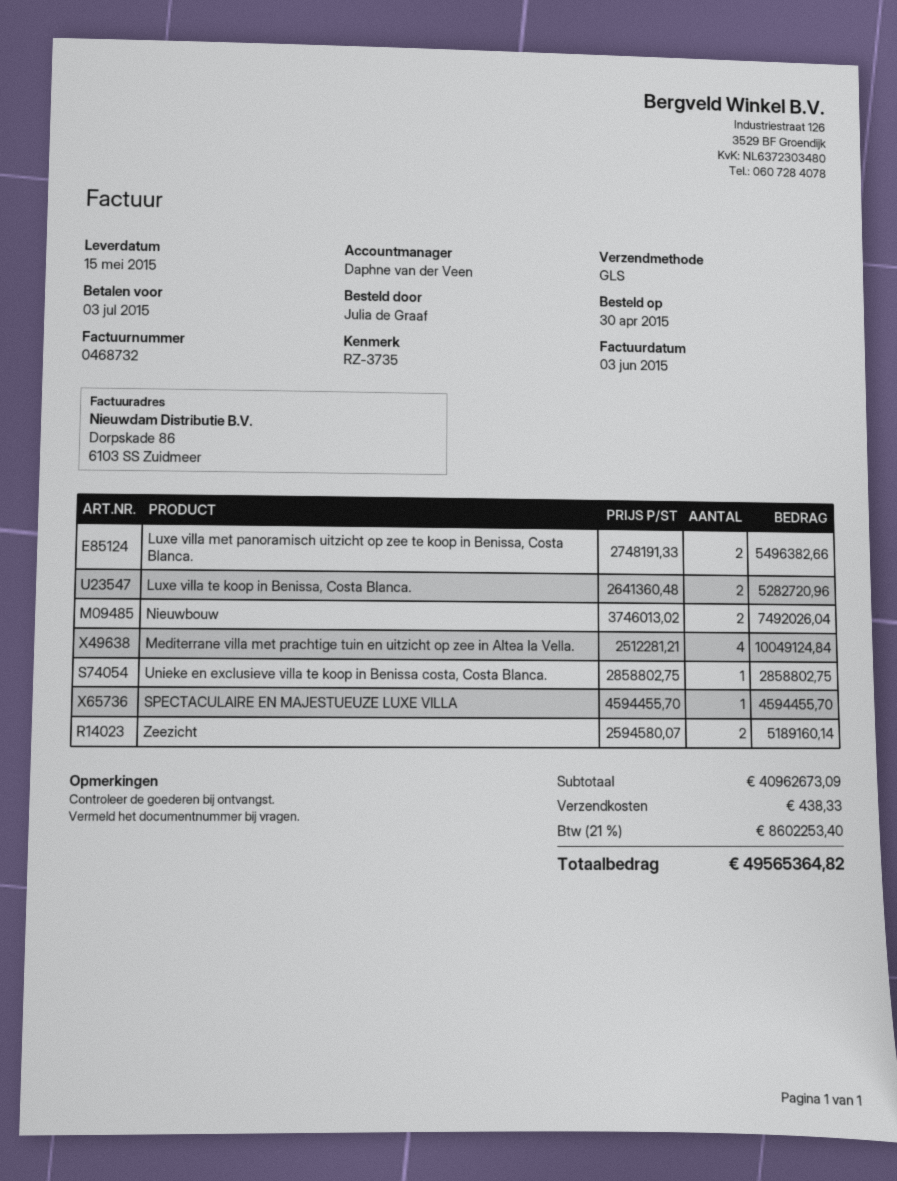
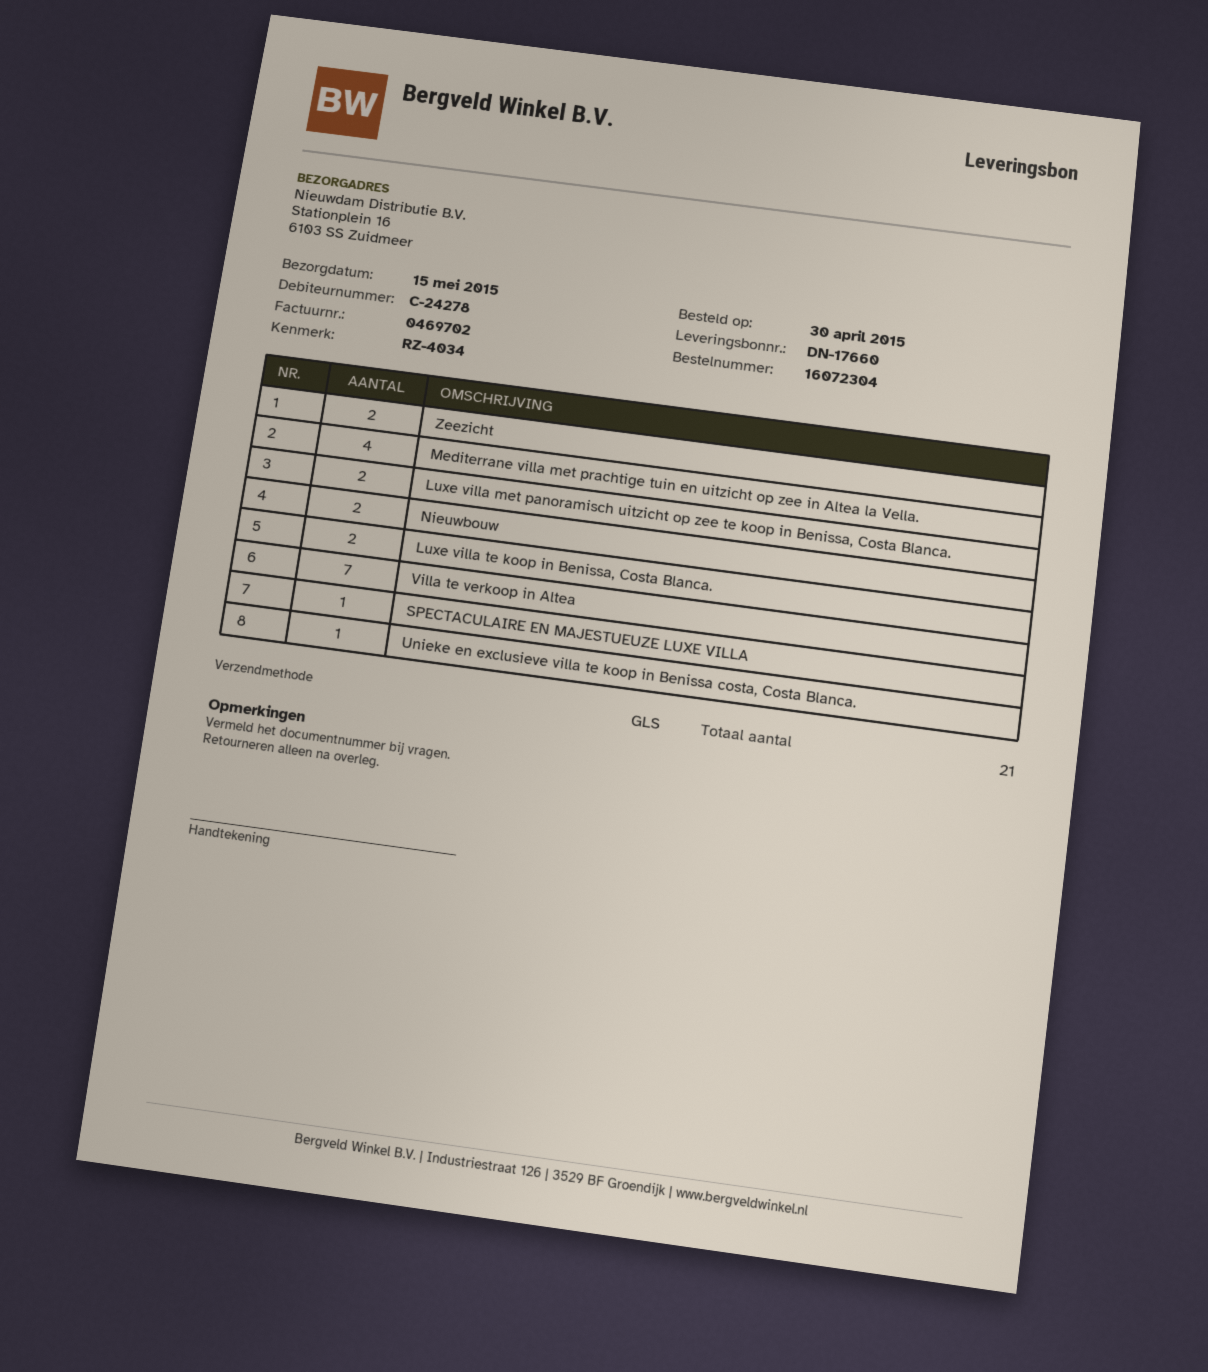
invoice number: 0468732 -> 0469702
reference: RZ-3735 -> RZ-4034
Villa te verkoop in Altea: none -> 7

